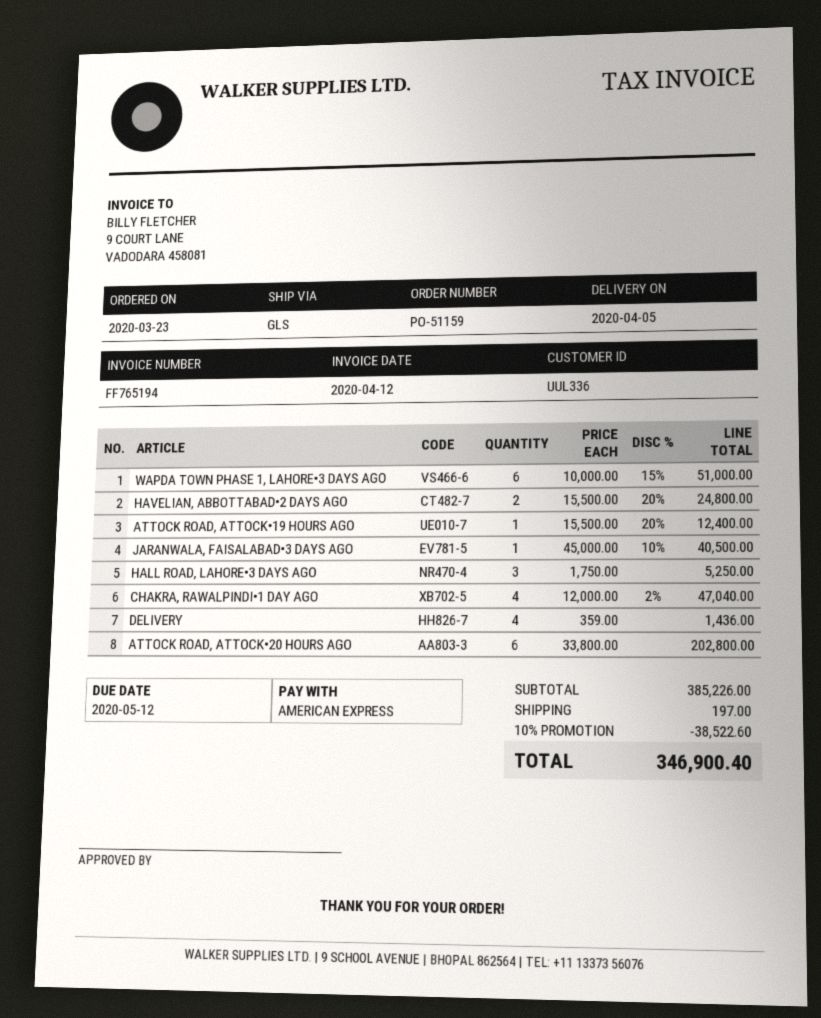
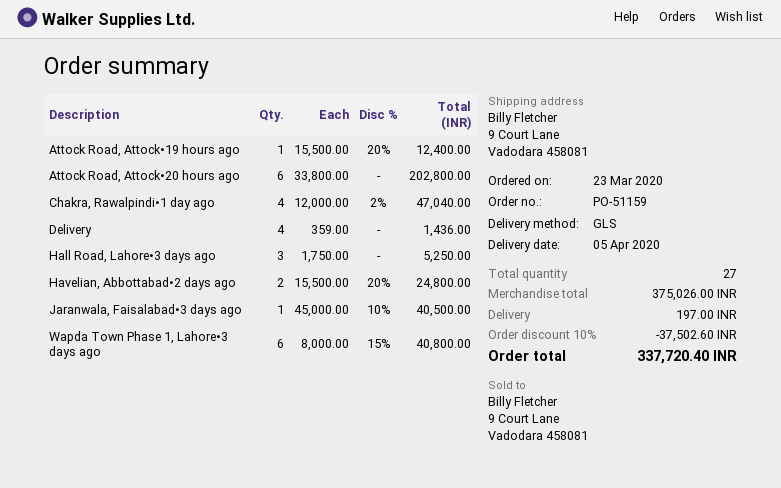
WAPDA TOWN PHASE 1, LAHORE•3 DAYS AGO: 6 x 10000.00 - 15% = 51000.00 -> 6 x 8000.00 - 15% = 40800.00
subtotal: 385226.00 -> 375026.00
discount: 10% = 38522.60 -> 10% = 37502.60
total: 346900.40 -> 337720.40

